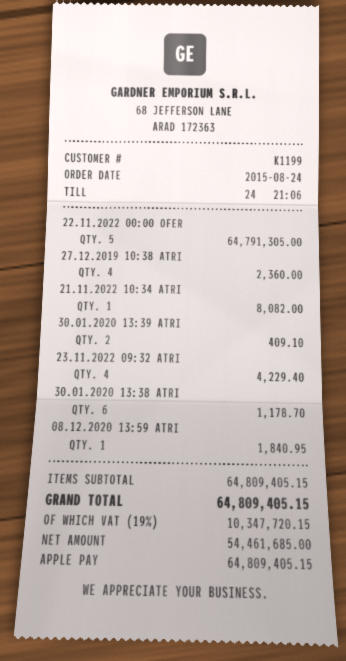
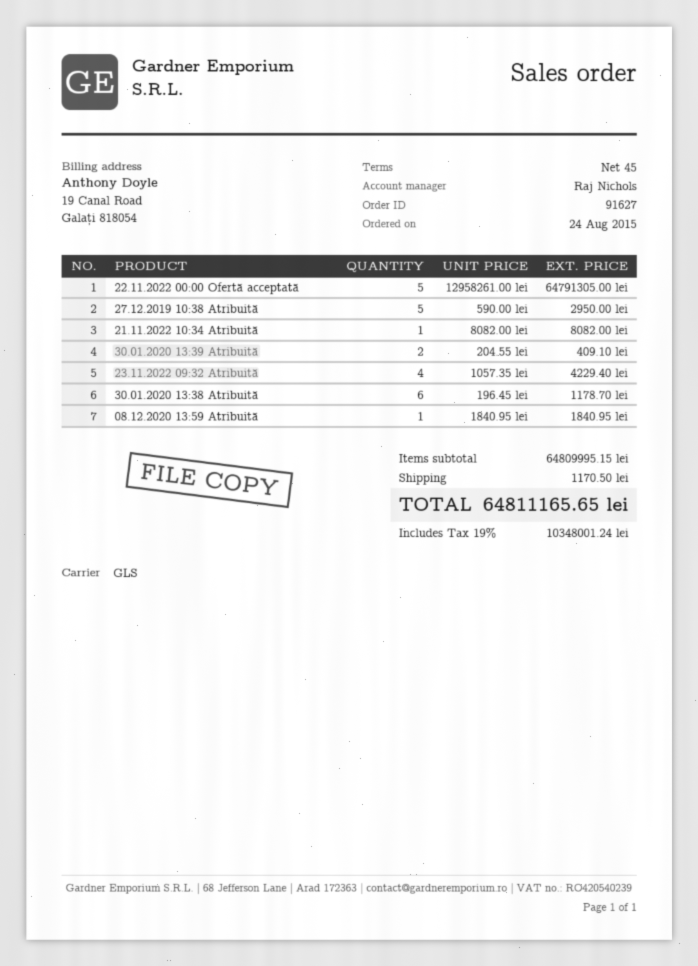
27.12.2019 10:38 ATRI: 4 for 2360.00 -> 5 for 2950.00
subtotal: 64809405.15 -> 64809995.15
shipping: none -> 1170.50
tax: 19% = 10347720.15 -> 19% = 10348001.24
total: 64809405.15 -> 64811165.65

